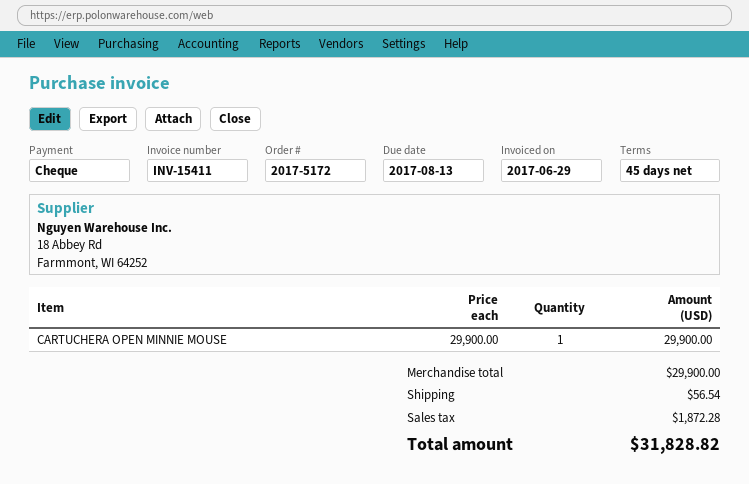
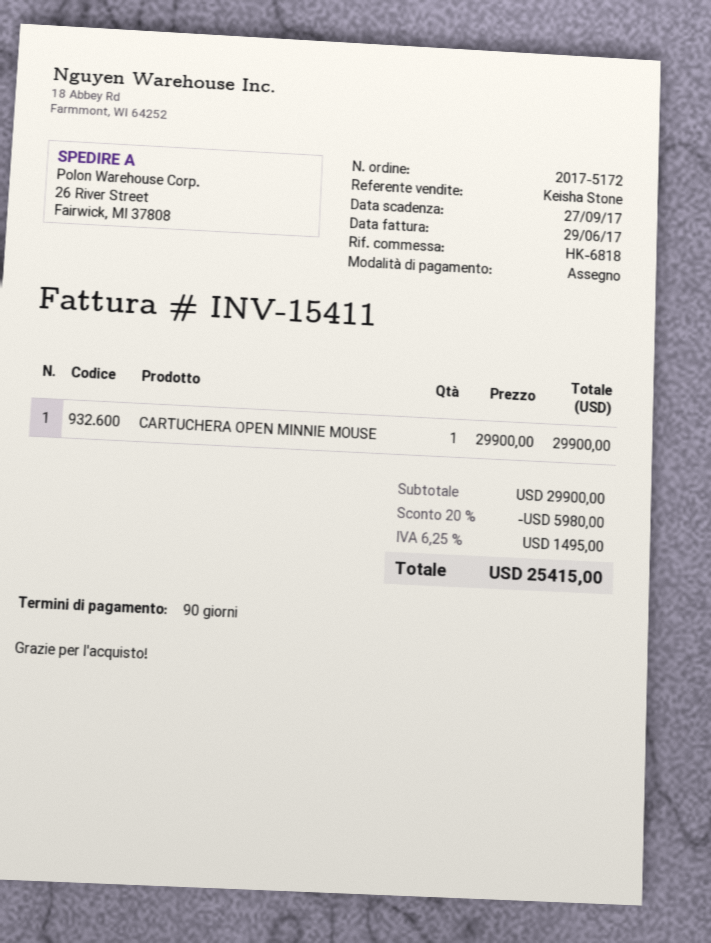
payment terms: 45 days -> 90 days
due date: 2017-08-13 -> 2017-09-27
discount: none -> 20% = 5980.00
shipping: 56.54 -> none
tax: 1872.28 -> 1495.00
total: 31828.82 -> 25415.00

